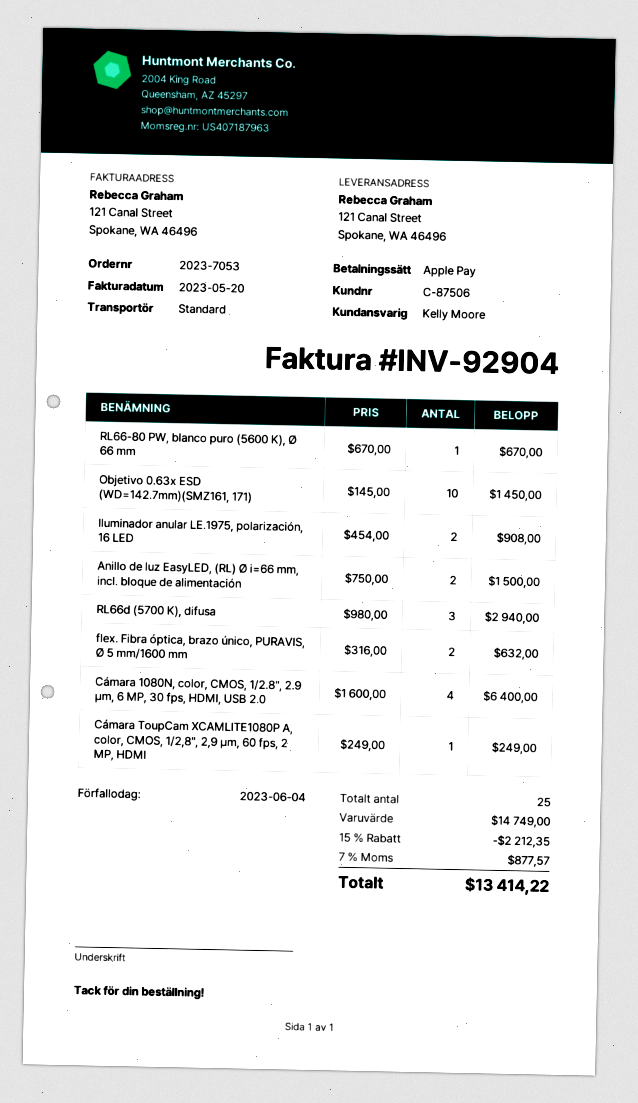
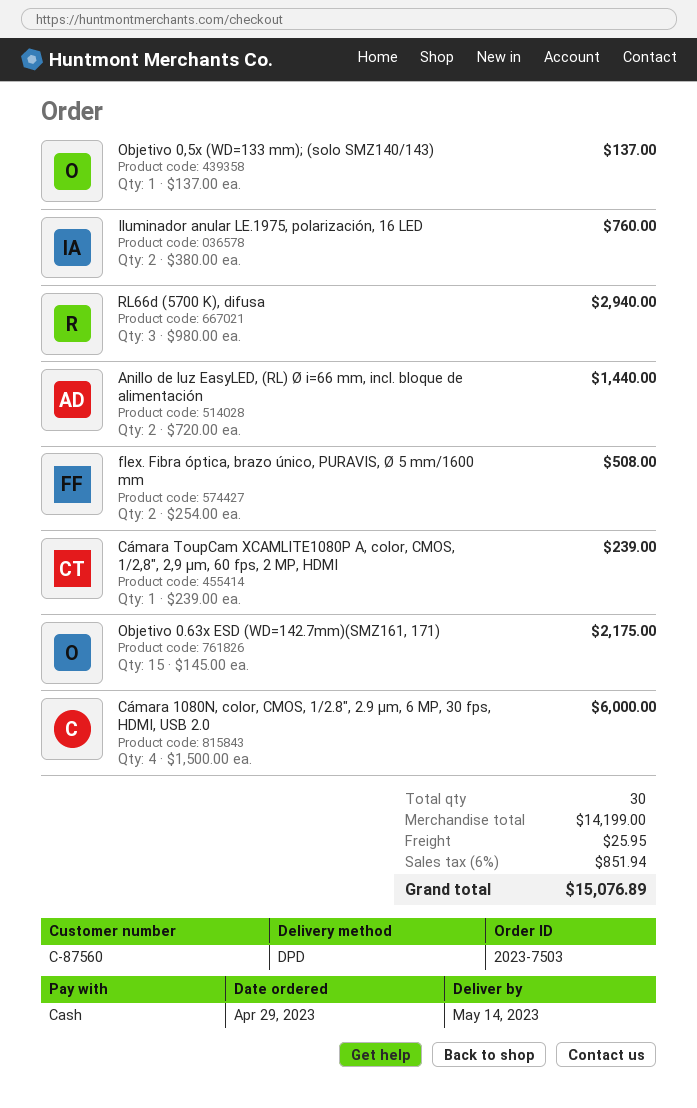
order number: 2023-7053 -> 2023-7503
customer number: C-87506 -> C-87560
payment method: Apple Pay -> cash
shipping method: standard -> DPD
RL66-80 PW, blanco puro (5600 K), Ø 66 mm: 1 x 670.00 = 670.00 -> none
Objetivo 0.63x ESD (WD=142.7mm)(SMZ161, 171): 10 x 145.00 = 1450.00 -> 15 x 145.00 = 2175.00
Iluminador anular LE.1975, polarización, 16 LED: 2 x 454.00 = 908.00 -> 2 x 380.00 = 760.00
Anillo de luz EasyLED, (RL) Ø i=66 mm, incl. bloque de alimentación: 2 x 750.00 = 1500.00 -> 2 x 720.00 = 1440.00
flex. Fibra óptica, brazo único, PURAVIS, Ø 5 mm/1600 mm: 2 x 316.00 = 632.00 -> 2 x 254.00 = 508.00
Cámara 1080N, color, CMOS, 1/2.8", 2.9 µm, 6 MP, 30 fps, HDMI, USB 2.0: 4 x 1600.00 = 6400.00 -> 4 x 1500.00 = 6000.00
Cámara ToupCam XCAMLITE1080P A, color, CMOS, 1/2,8", 2,9 µm, 60 fps, 2 MP, HDMI: 1 x 249.00 = 249.00 -> 1 x 239.00 = 239.00
Objetivo 0,5x (WD=133 mm); (solo SMZ140/143): none -> 1 x 137.00 = 137.00
total quantity: 25 -> 30
subtotal: 14749.00 -> 14199.00
discount: 15% = 2212.35 -> none
shipping: none -> 25.95
tax: 7% = 877.57 -> 6% = 851.94
total: 13414.22 -> 15076.89

